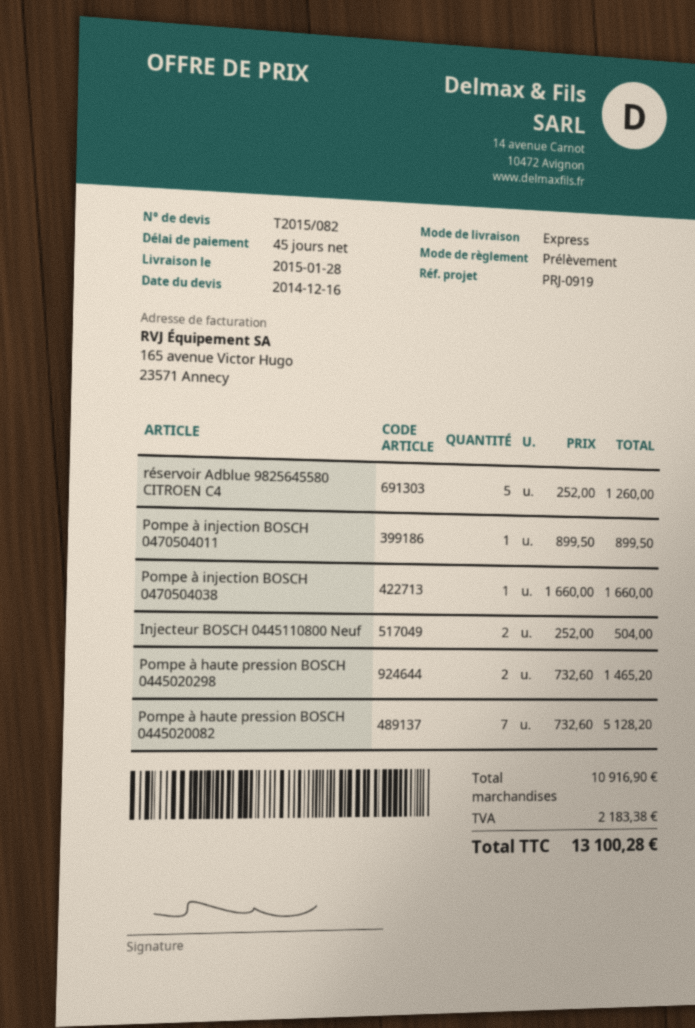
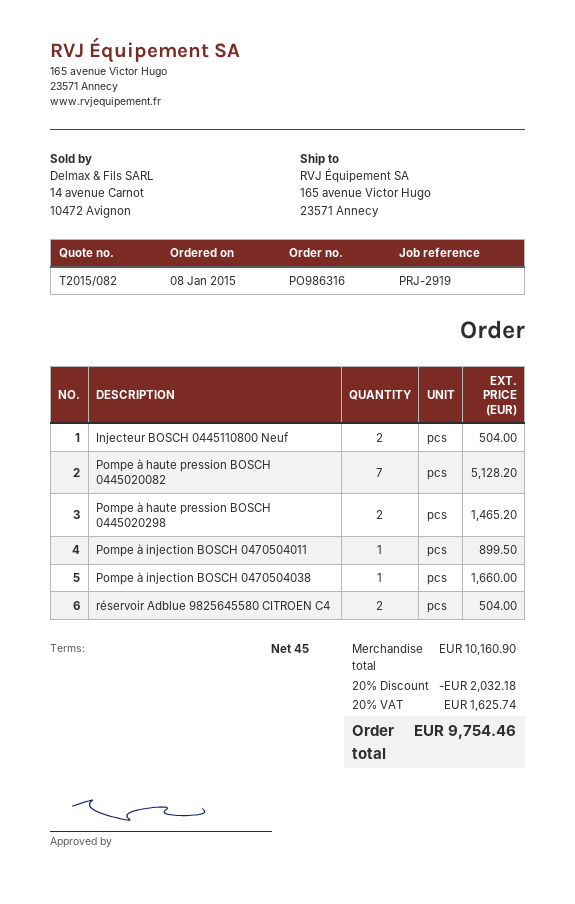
reference: PRJ-0919 -> PRJ-2919
réservoir Adblue 9825645580 CITROEN C4: 5 for 1260.00 -> 2 for 504.00
subtotal: 10916.90 -> 10160.90
discount: none -> 20% = 2032.18
tax: 2183.38 -> 1625.74
total: 13100.28 -> 9754.46

